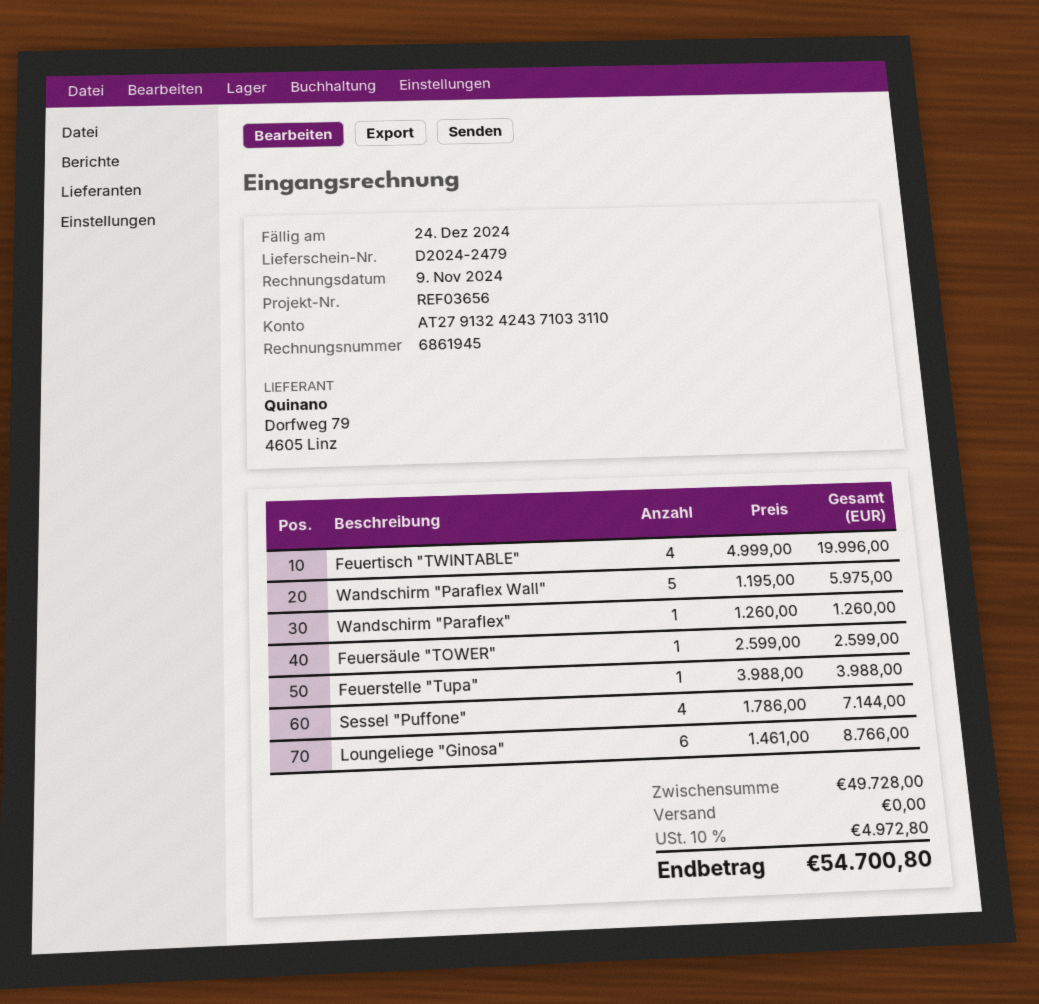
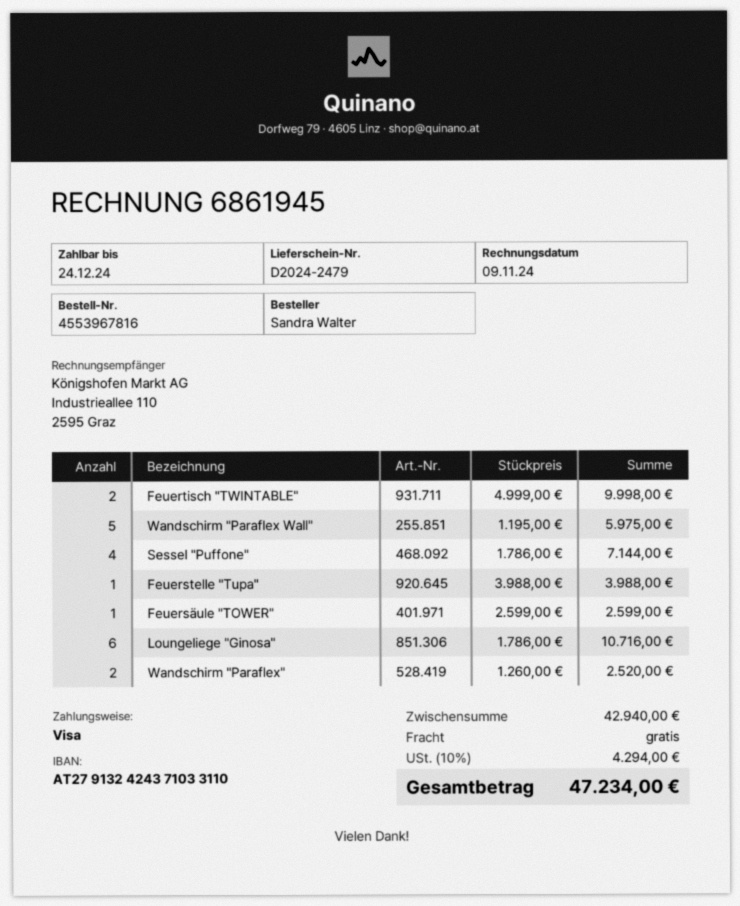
Feuertisch "TWINTABLE": 4 x 4999.00 = 19996.00 -> 2 x 4999.00 = 9998.00
Wandschirm "Paraflex": 1 x 1260.00 = 1260.00 -> 2 x 1260.00 = 2520.00
Loungeliege "Ginosa": 6 x 1461.00 = 8766.00 -> 6 x 1786.00 = 10716.00
subtotal: 49728.00 -> 42940.00
tax: 10% = 4972.80 -> 10% = 4294.00
total: 54700.80 -> 47234.00

